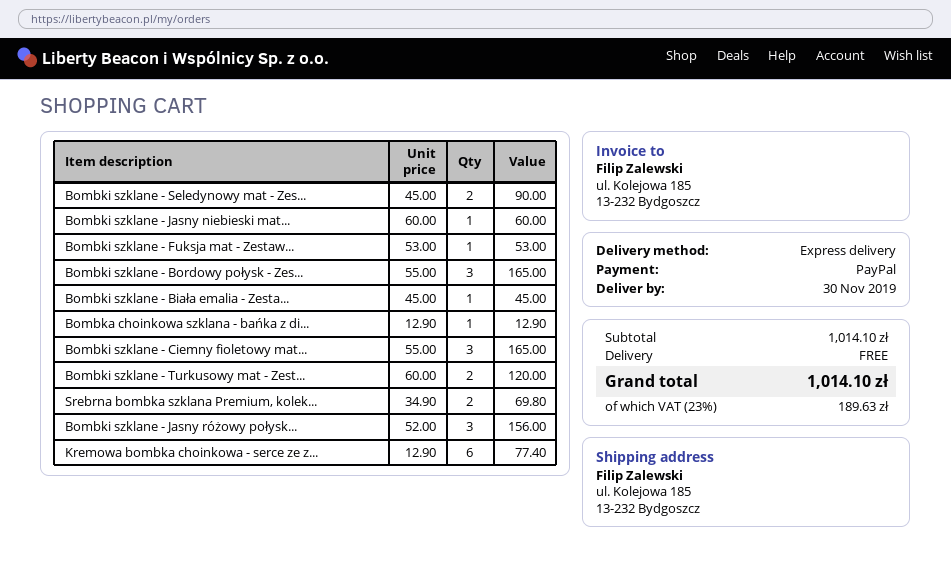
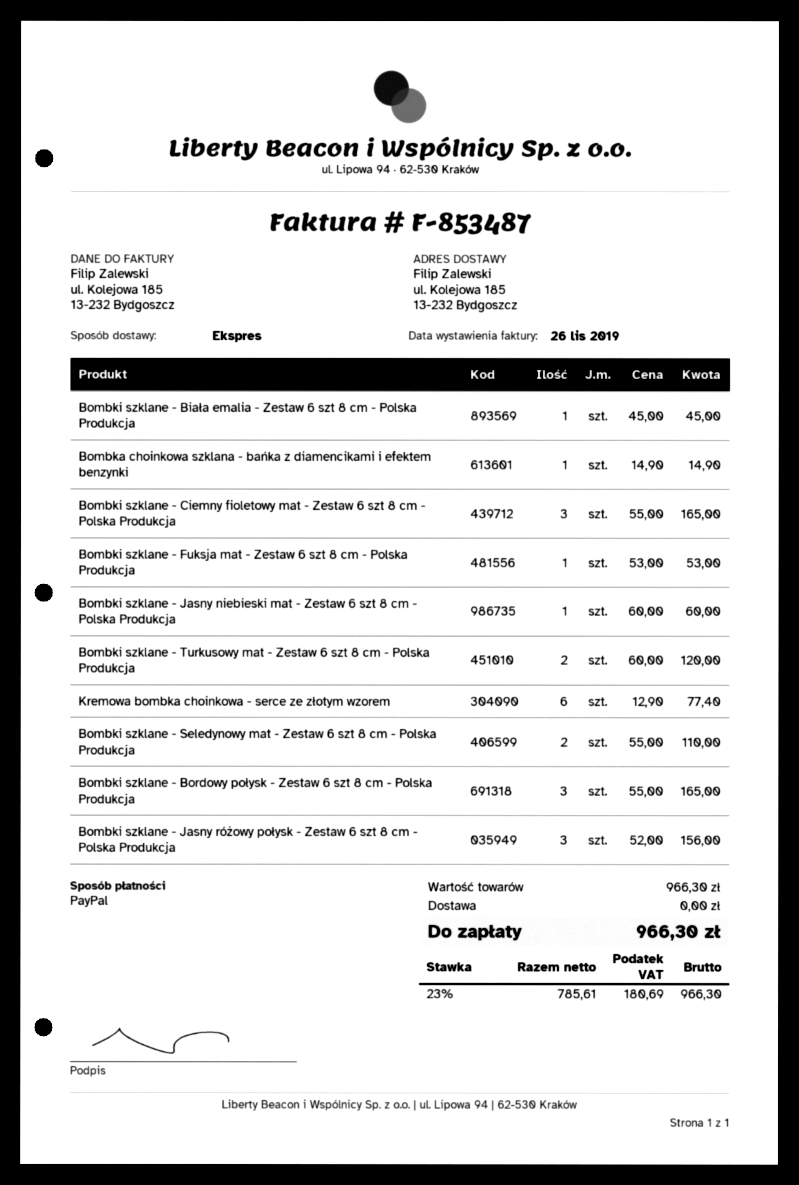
Bombki szklane - Seledynowy mat - Zes...: 2 x 45.00 = 90.00 -> 2 x 55.00 = 110.00
Bombka choinkowa szklana - bańka z di...: 1 x 12.90 = 12.90 -> 1 x 14.90 = 14.90
Srebrna bombka szklana Premium, kolek...: 2 x 34.90 = 69.80 -> none
subtotal: 1014.10 -> 966.30
tax: 23% = 189.63 -> 23% = 180.69
total: 1014.10 -> 966.30

